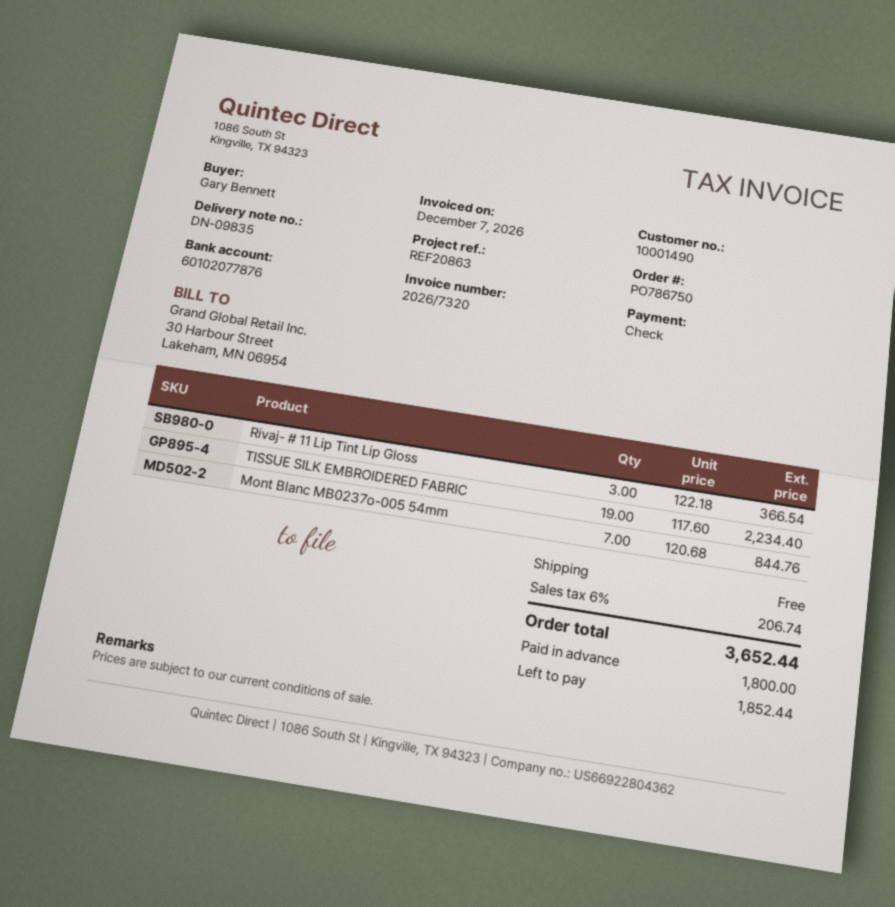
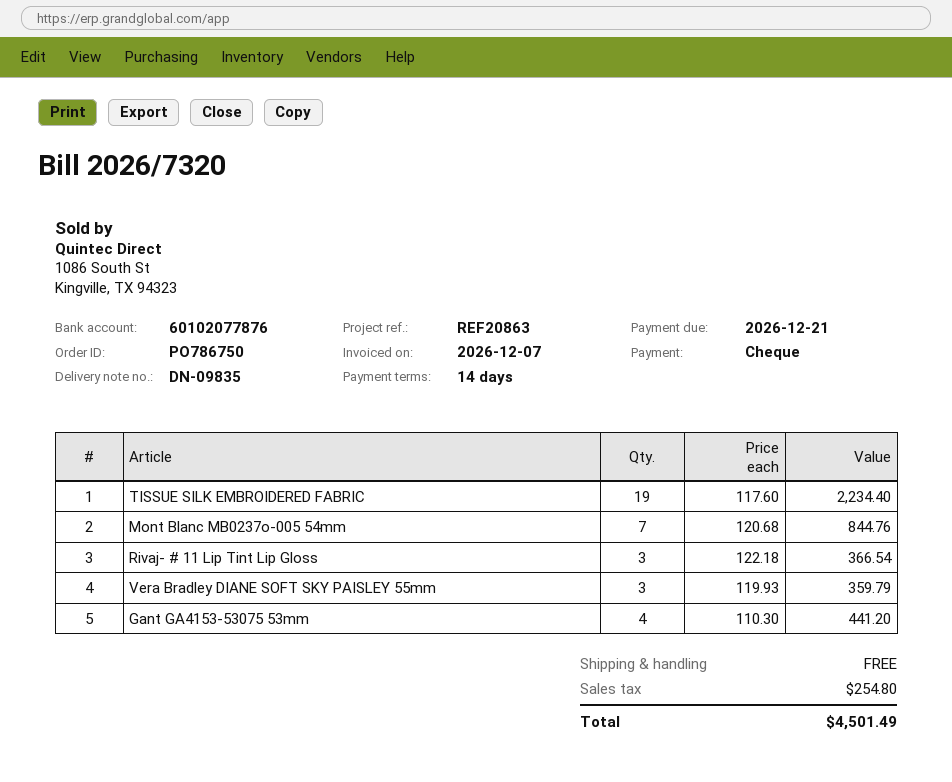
Vera Bradley DIANE SOFT SKY PAISLEY 55mm: none -> 3 x 119.93 = 359.79
Gant GA4153-53075 53mm: none -> 4 x 110.30 = 441.20
tax: 206.74 -> 254.80
total: 3652.44 -> 4501.49

